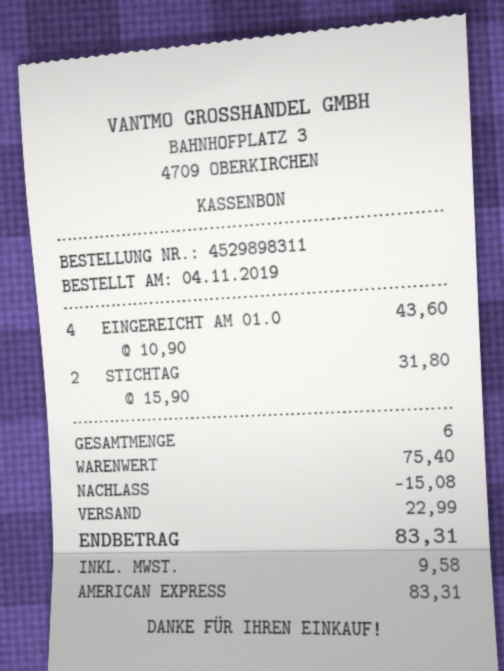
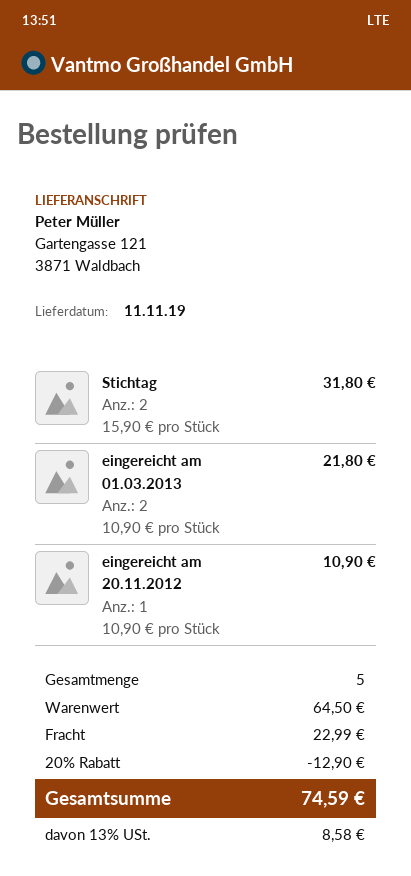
EINGEREICHT AM 01.0: 4 x 10.90 = 43.60 -> 2 x 10.90 = 21.80
eingereicht am 20.11.2012: none -> 1 x 10.90 = 10.90
total quantity: 6 -> 5
subtotal: 75.40 -> 64.50
discount: 15.08 -> 12.90
tax: 9.58 -> 8.58
total: 83.31 -> 74.59

